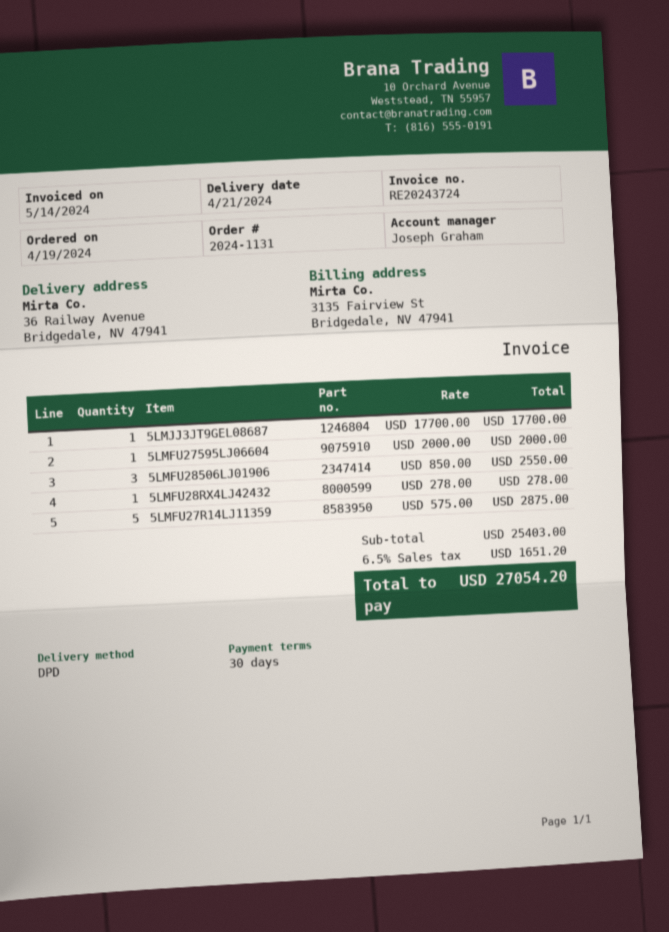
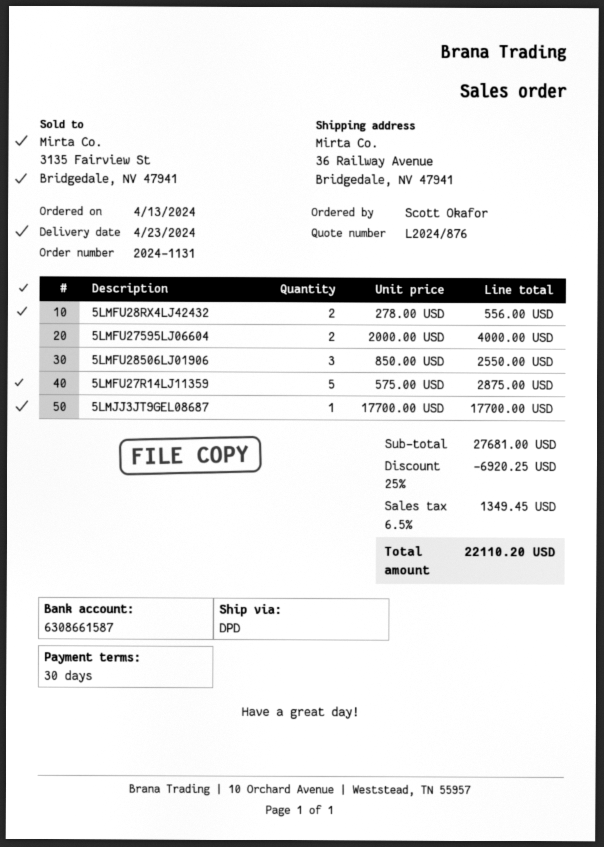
order date: 2024-04-19 -> 2024-04-13
delivery date: 2024-04-21 -> 2024-04-23
5LMFU27595LJ06604: 1 x 2000.00 = 2000.00 -> 2 x 2000.00 = 4000.00
5LMFU28RX4LJ42432: 1 x 278.00 = 278.00 -> 2 x 278.00 = 556.00
subtotal: 25403.00 -> 27681.00
discount: none -> 25% = 6920.25
tax: 6.5% = 1651.20 -> 6.5% = 1349.45
total: 27054.20 -> 22110.20

